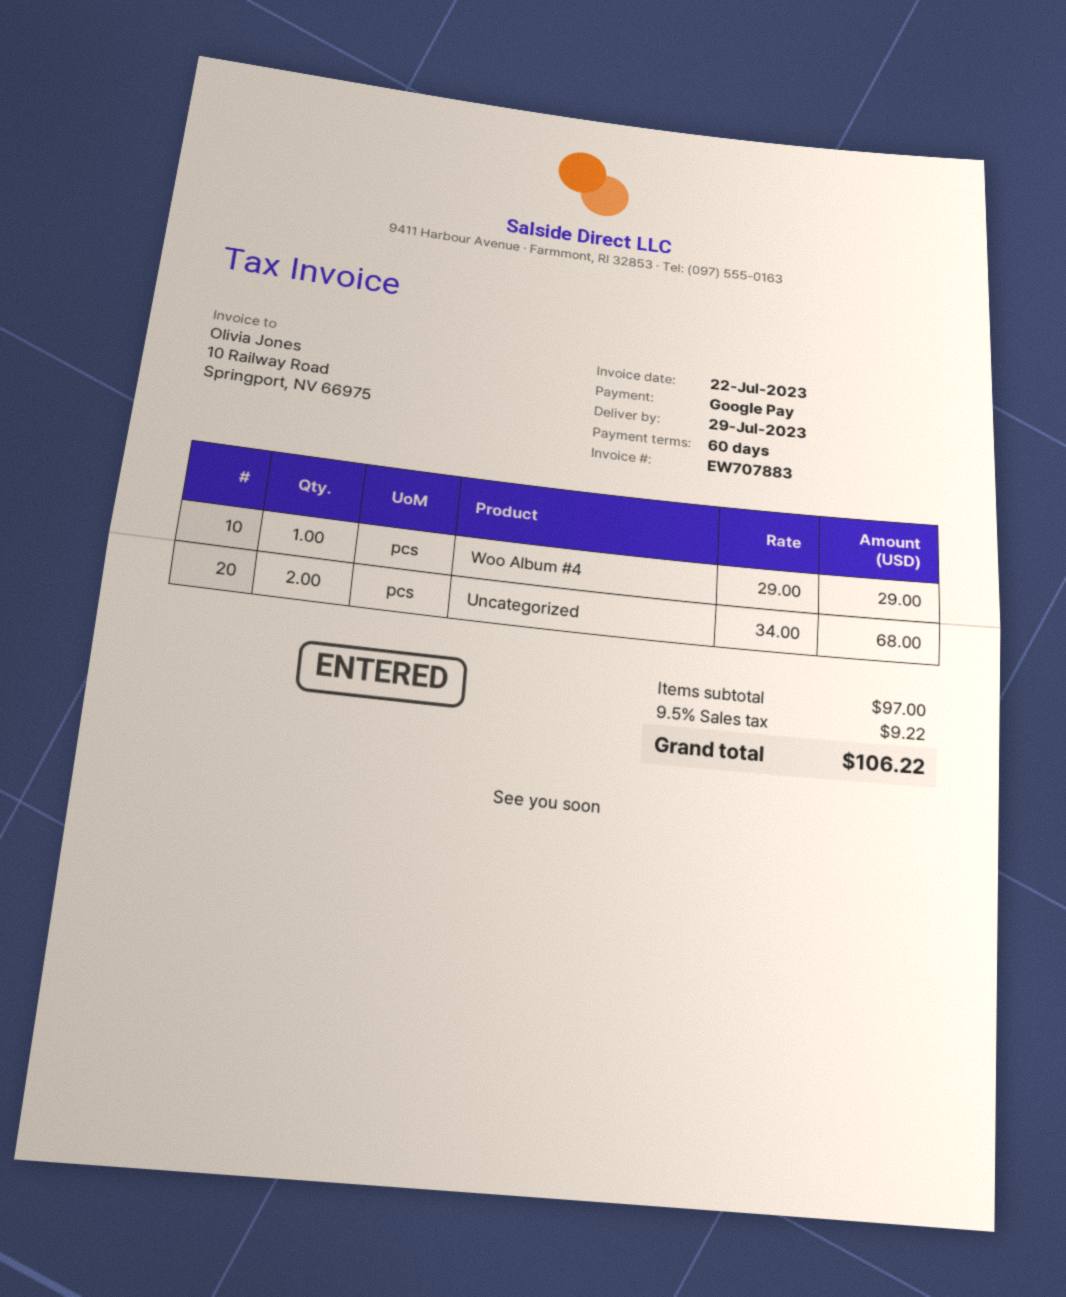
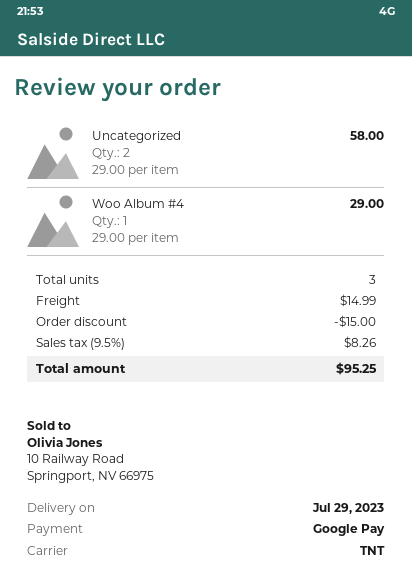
Uncategorized: 2 x 34.00 = 68.00 -> 2 x 29.00 = 58.00
discount: none -> 15.00
shipping: none -> 14.99
tax: 9.5% = 9.22 -> 9.5% = 8.26
total: 106.22 -> 95.25

